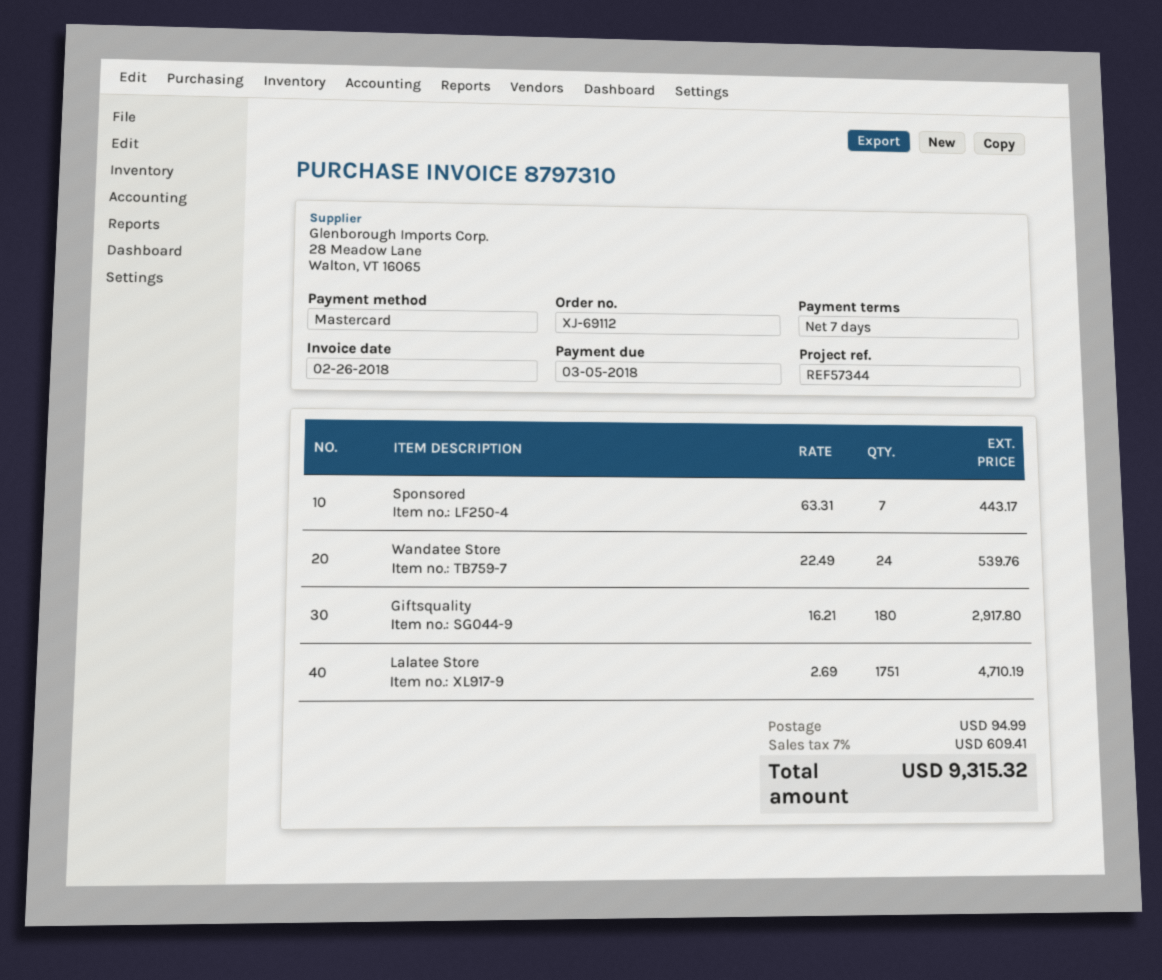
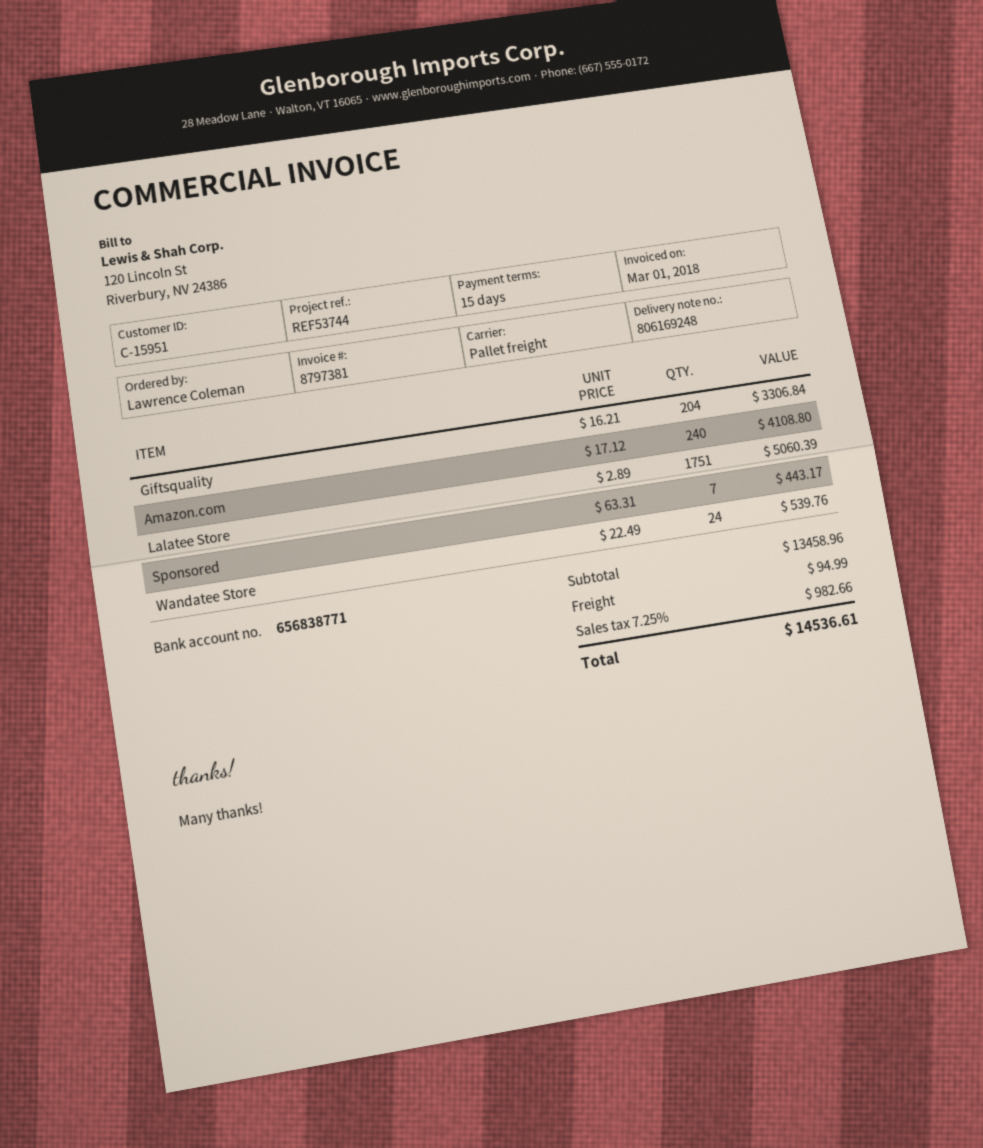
invoice number: 8797310 -> 8797381
invoice date: 2018-02-26 -> 2018-03-01
payment terms: 7 days -> 15 days
reference: REF57344 -> REF53744
Giftsquality: 180 x 16.21 = 2917.80 -> 204 x 16.21 = 3306.84
Lalatee Store: 1751 x 2.69 = 4710.19 -> 1751 x 2.89 = 5060.39
Amazon.com: none -> 240 x 17.12 = 4108.80
tax: 7% = 609.41 -> 7.25% = 982.66
total: 9315.32 -> 14536.61

